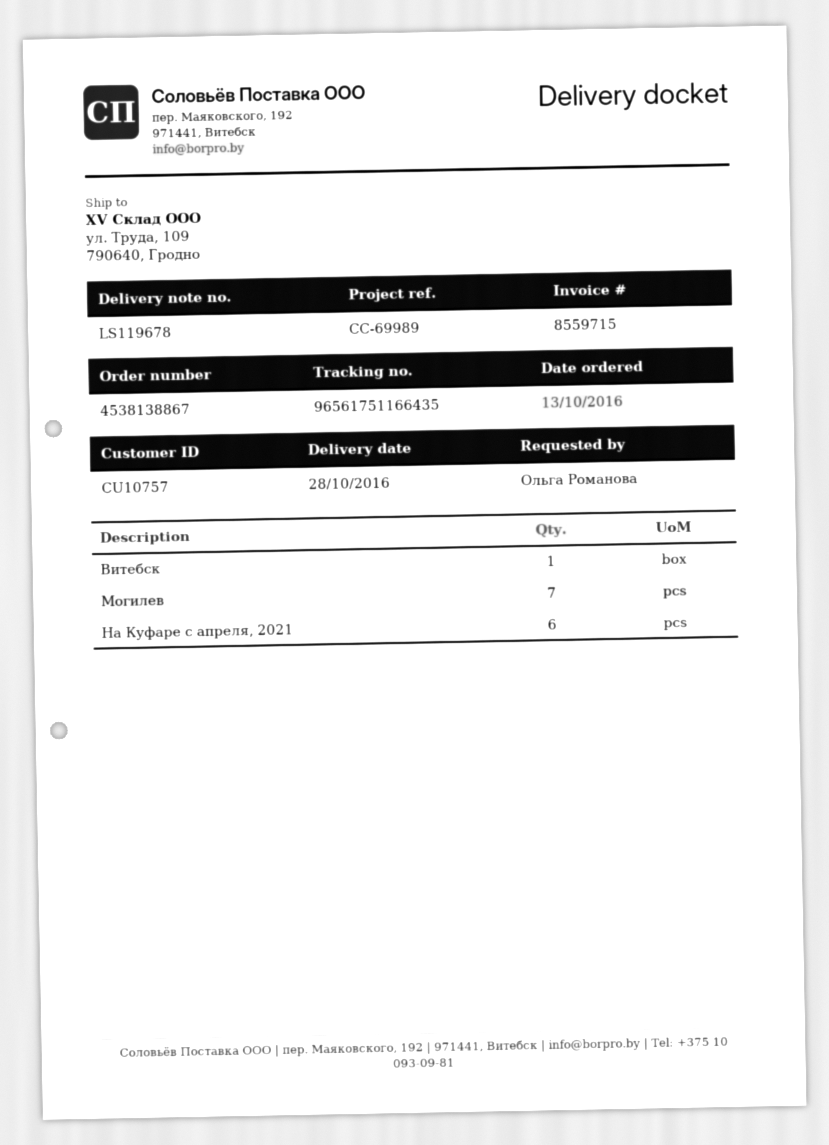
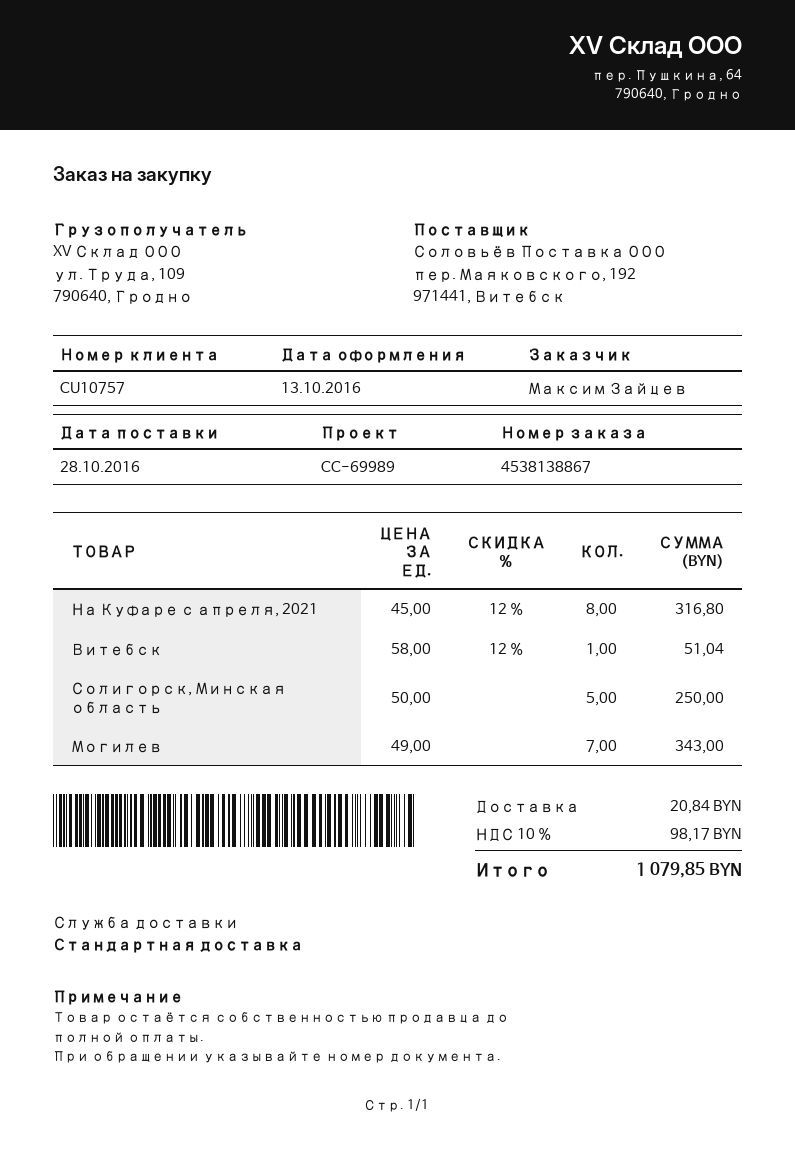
ordered by: Ольга Романова -> Максим Зайцев
На Куфаре с апреля, 2021: 6 -> 8
Солигорск, Минская область: none -> 5

